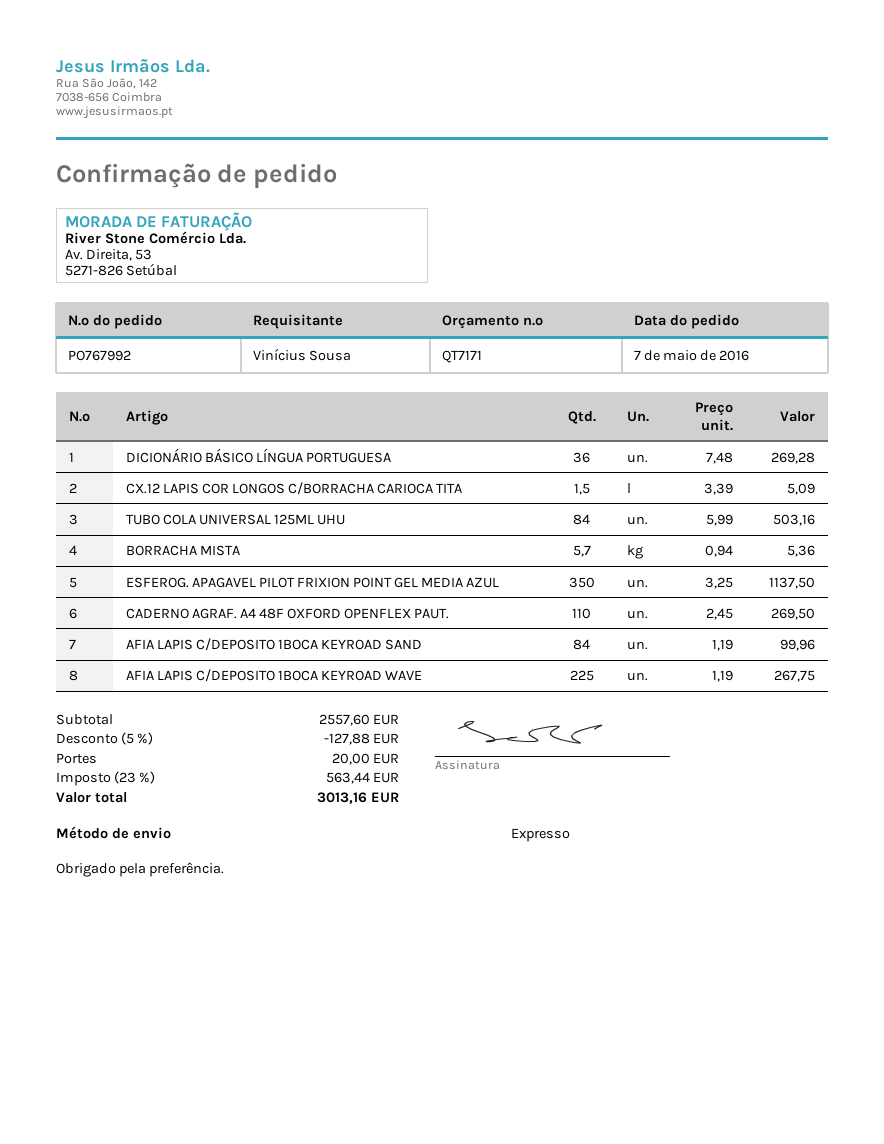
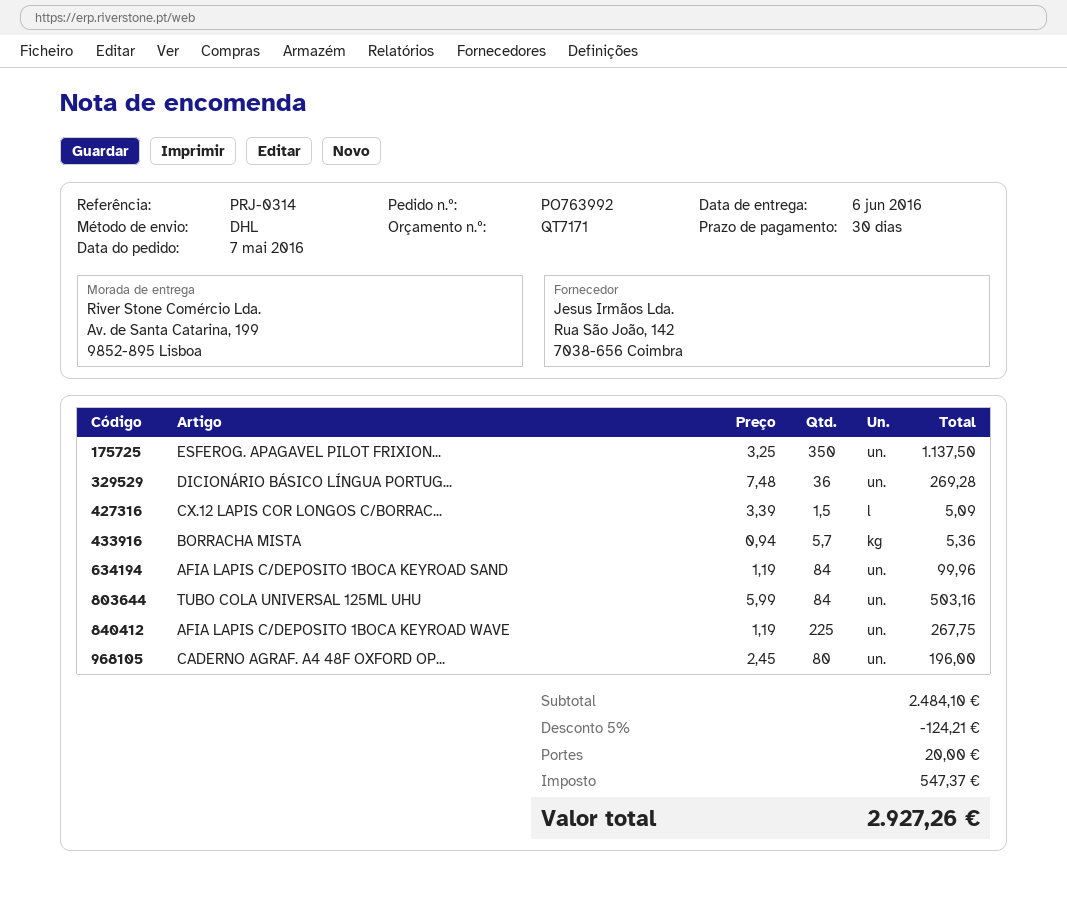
order number: PO767992 -> PO763992
shipping method: express -> DHL
CADERNO AGRAF. A4 48F OXFORD OPENFLEX PAUT.: 110 x 2.45 = 269.50 -> 80 x 2.45 = 196.00
subtotal: 2557.60 -> 2484.10
discount: 5% = 127.88 -> 5% = 124.21
tax: 563.44 -> 547.37
total: 3013.16 -> 2927.26

